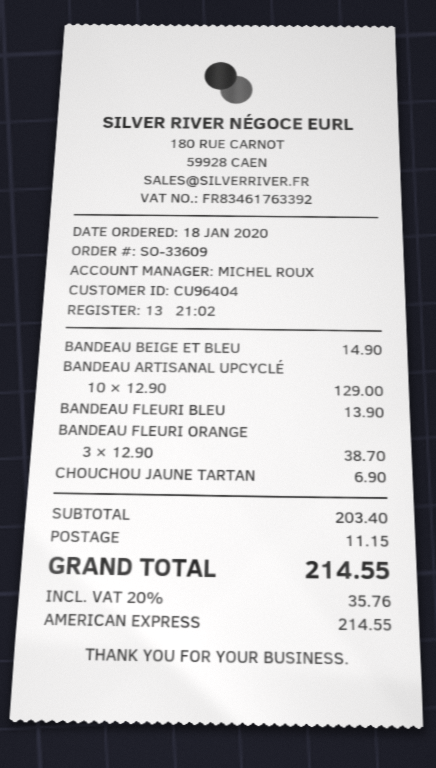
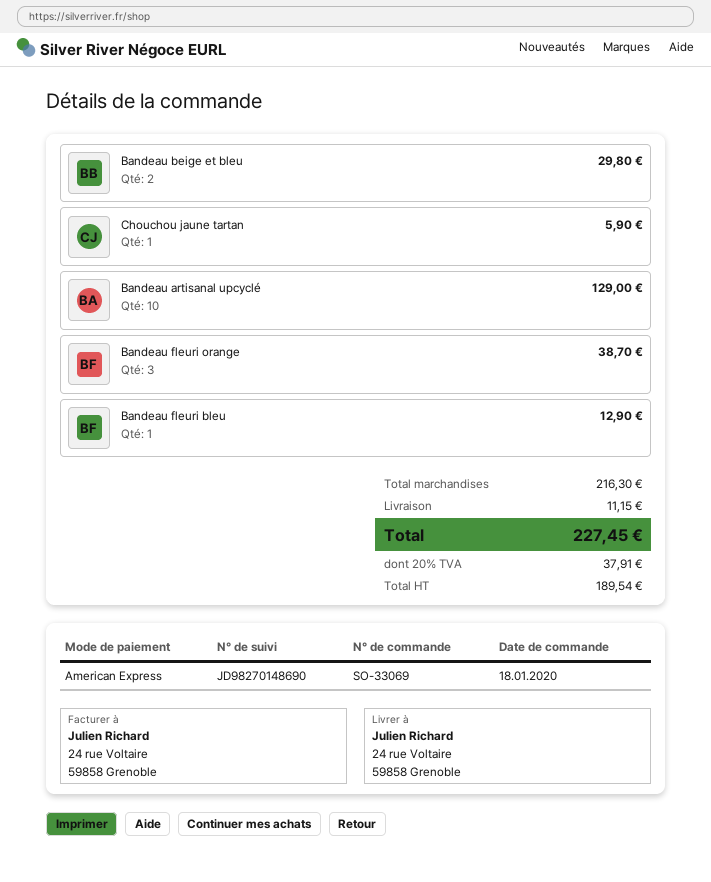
order number: SO-33609 -> SO-33069
BANDEAU BEIGE ET BLEU: 1 for 14.90 -> 2 for 29.80
BANDEAU FLEURI BLEU: 1 for 13.90 -> 1 for 12.90
CHOUCHOU JAUNE TARTAN: 1 for 6.90 -> 1 for 5.90
subtotal: 203.40 -> 216.30
tax: 20% = 35.76 -> 20% = 37.91
total: 214.55 -> 227.45

